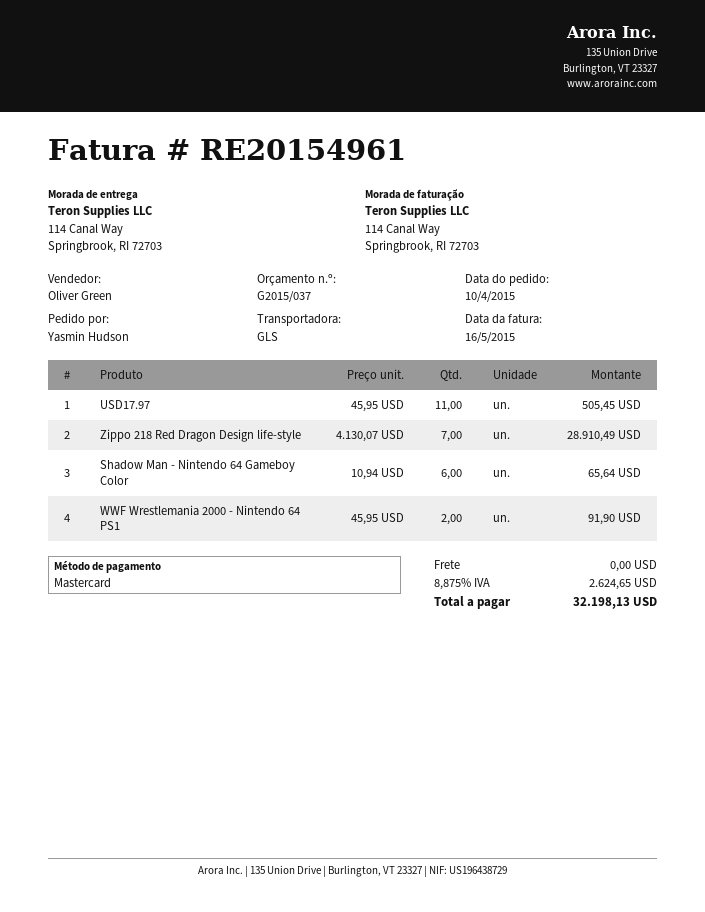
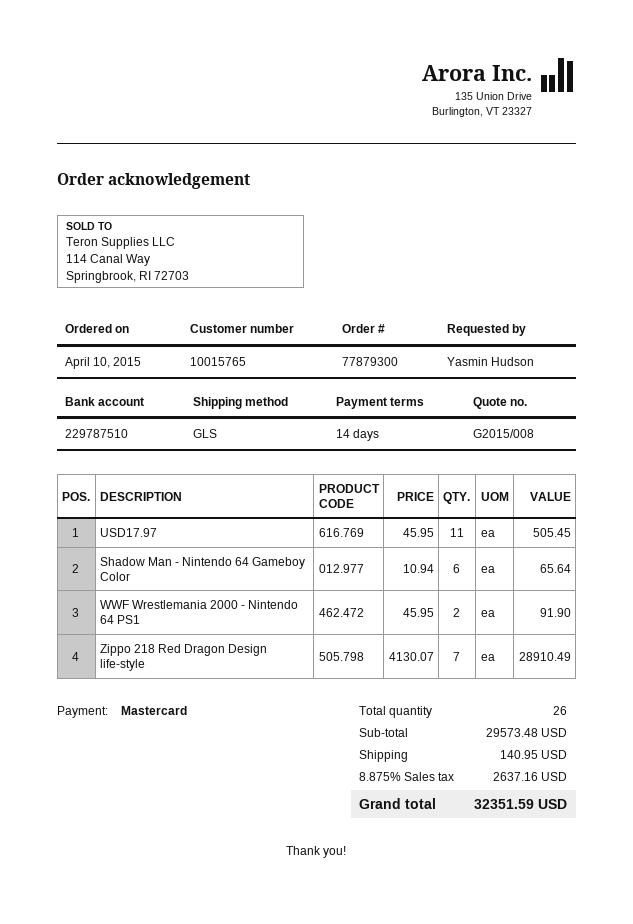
quote number: G2015/037 -> G2015/008
shipping: 0.00 -> 140.95
tax: 8.875% = 2624.65 -> 8.875% = 2637.16
total: 32198.13 -> 32351.59

